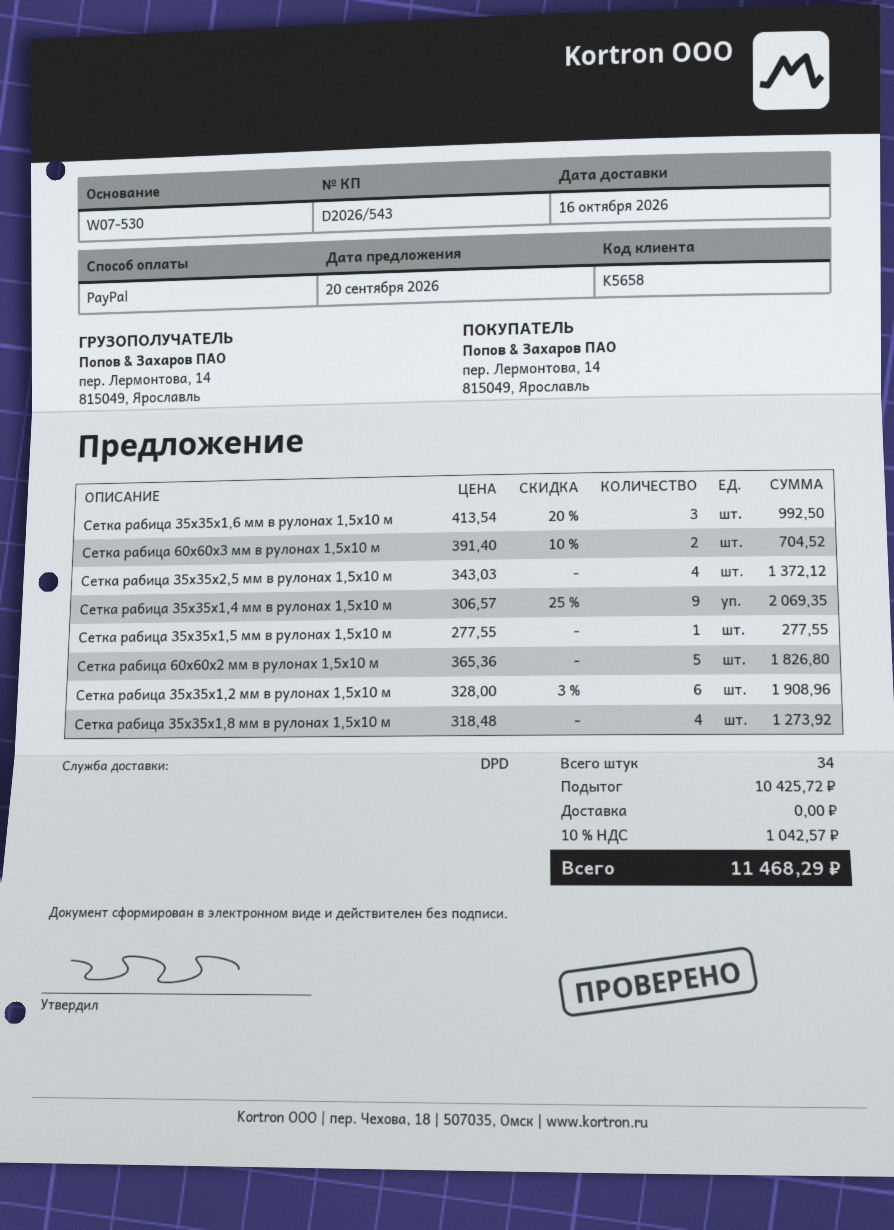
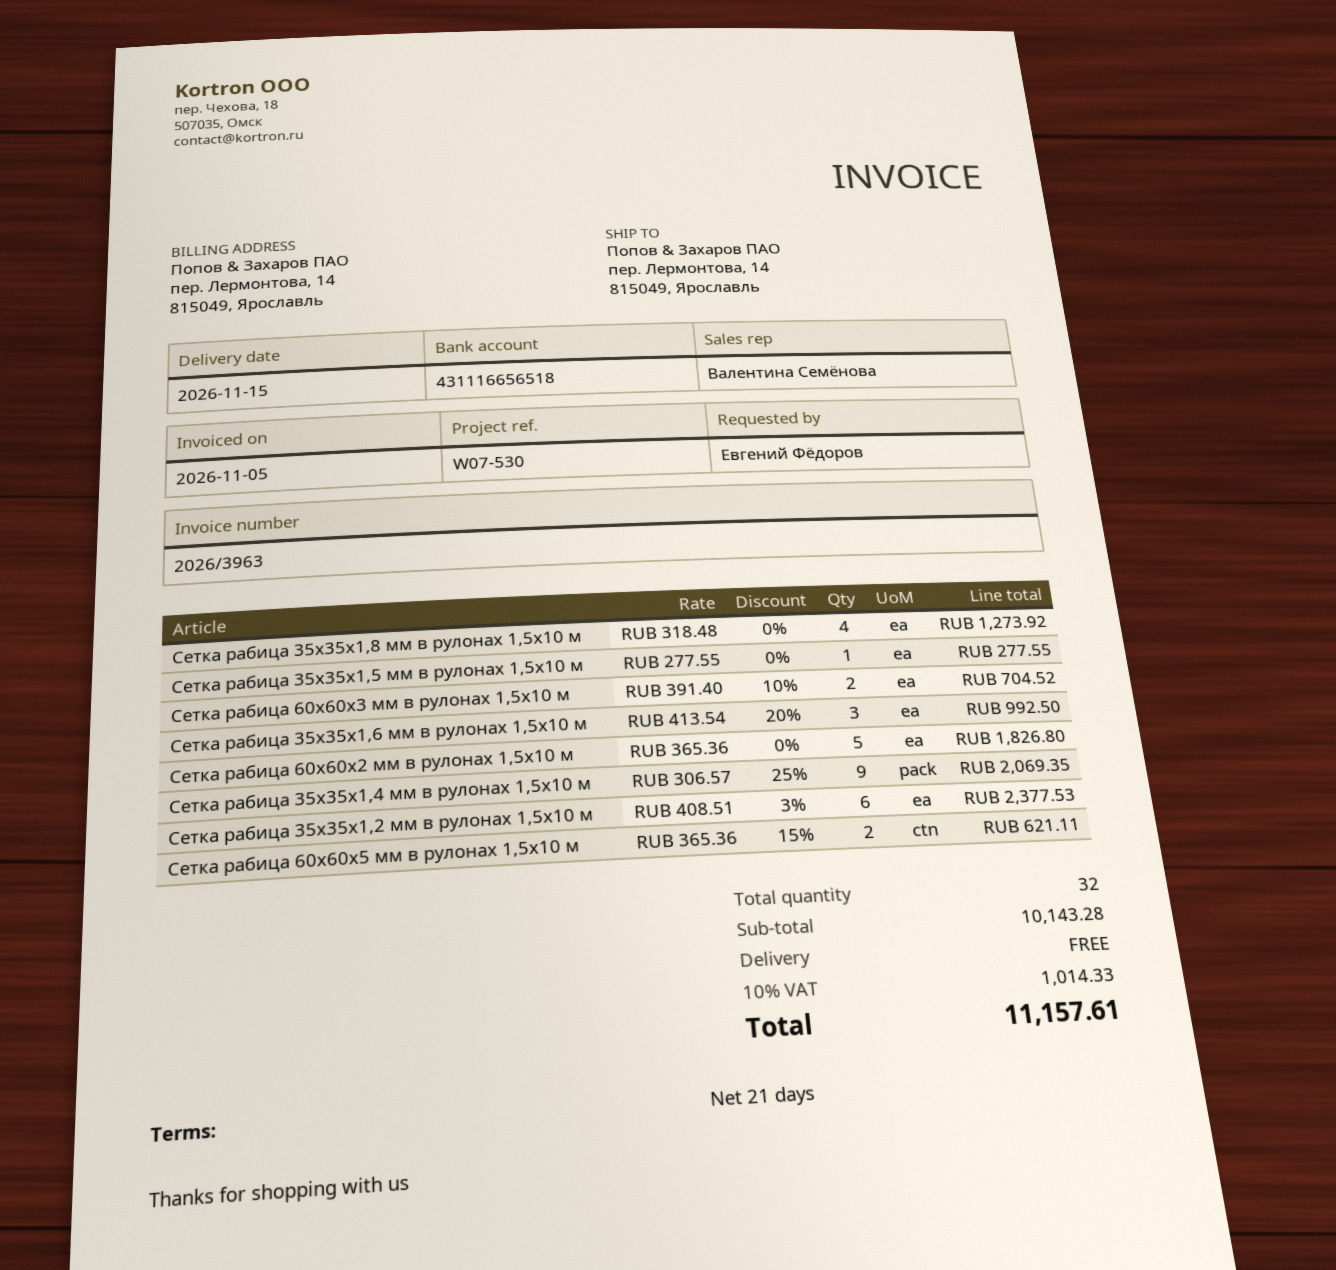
delivery date: 2026-10-16 -> 2026-11-15
Сетка рабица 35х35х2,5 мм в рулонах 1,5х10 м: 4 x 343.03 = 1372.12 -> none
Сетка рабица 35х35х1,2 мм в рулонах 1,5х10 м: 6 x 328.00 - 3% = 1908.96 -> 6 x 408.51 - 3% = 2377.53
Сетка рабица 60х60х5 мм в рулонах 1,5х10 м: none -> 2 x 365.36 - 15% = 621.11
total quantity: 34 -> 32
subtotal: 10425.72 -> 10143.28
tax: 10% = 1042.57 -> 10% = 1014.33
total: 11468.29 -> 11157.61

